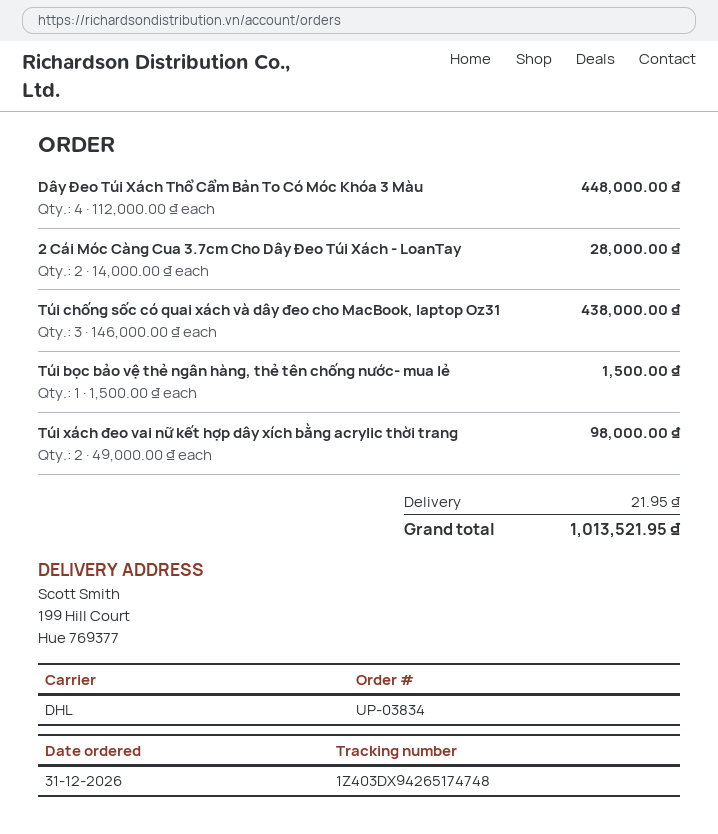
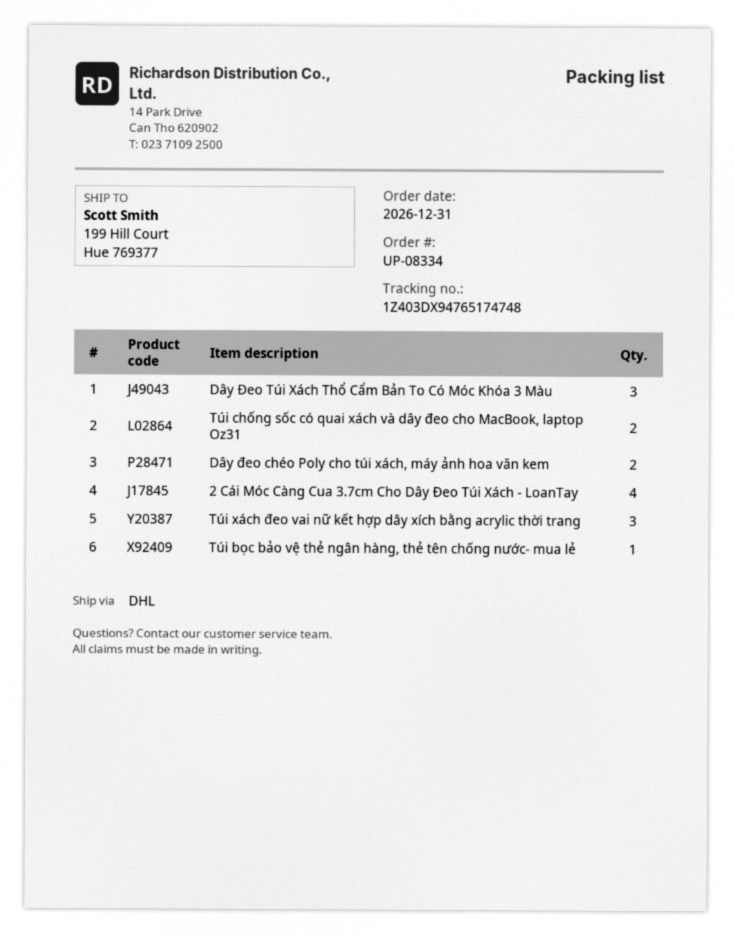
order number: UP-03834 -> UP-08334
tracking number: 1Z403DX94265174748 -> 1Z403DX94765174748
Dây Đeo Túi Xách Thổ Cẩm Bản To Có Móc Khóa 3 Màu: 4 -> 3
2 Cái Móc Càng Cua 3.7cm Cho Dây Đeo Túi Xách - LoanTay: 2 -> 4
Túi chống sốc có quai xách và dây đeo cho MacBook, laptop Oz31: 3 -> 2
Túi xách đeo vai nữ kết hợp dây xích bằng acrylic thời trang: 2 -> 3
Dây đeo chéo Poly cho túi xách, máy ảnh hoa văn kem: none -> 2

